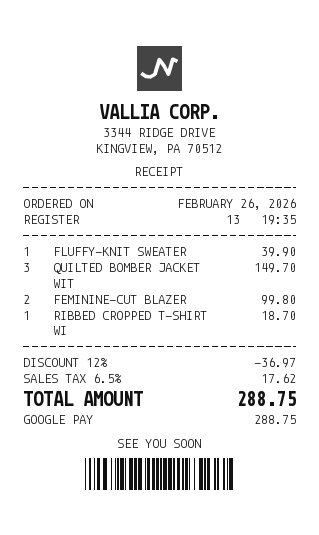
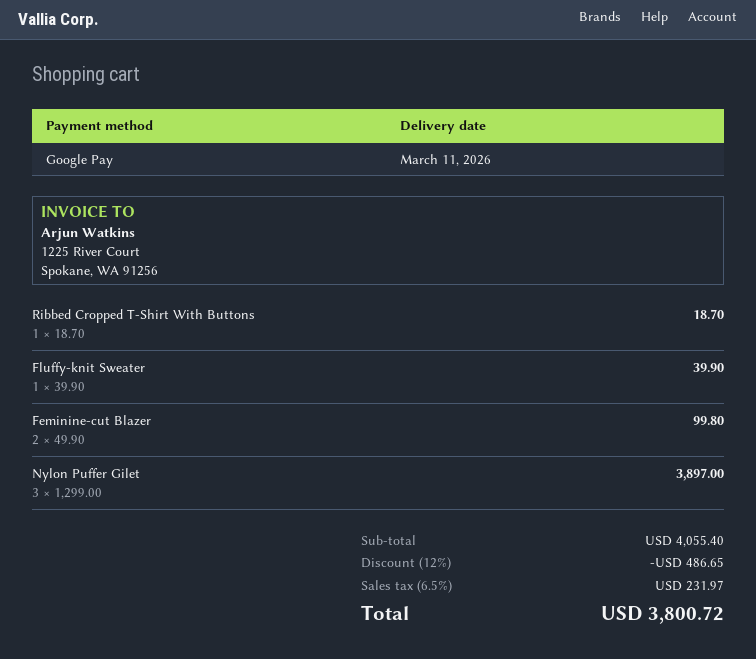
QUILTED BOMBER JACKET WIT: 3 for 149.70 -> none
Nylon Puffer Gilet: none -> 3 for 3897.00
discount: 12% = 36.97 -> 12% = 486.65
tax: 6.5% = 17.62 -> 6.5% = 231.97
total: 288.75 -> 3800.72

